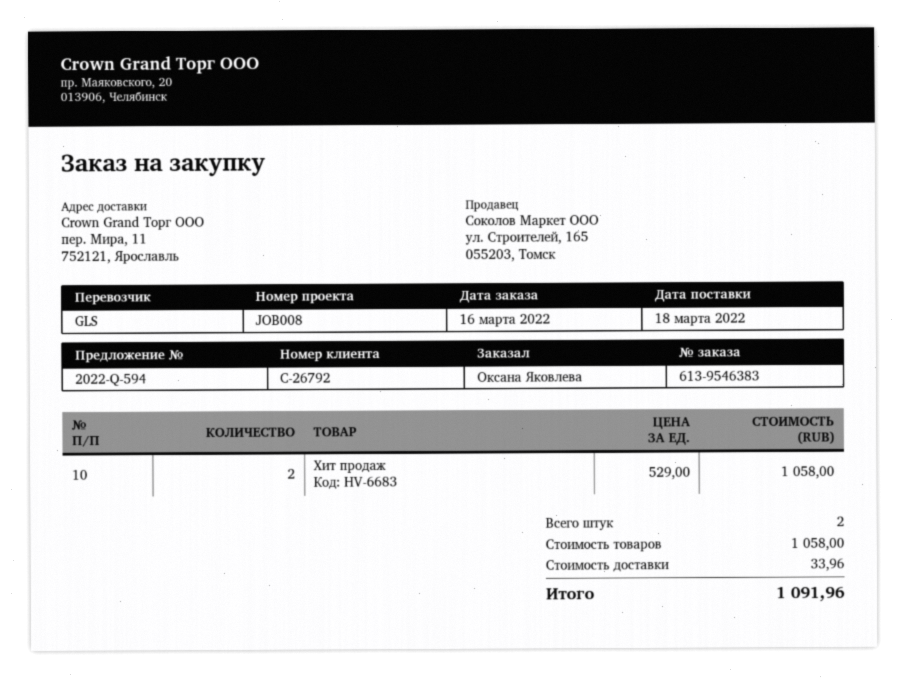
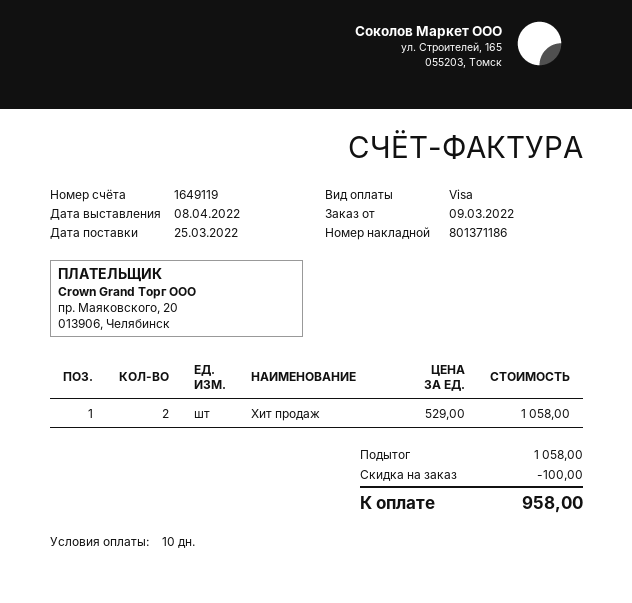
order date: 2022-03-16 -> 2022-03-09
delivery date: 2022-03-18 -> 2022-03-25
discount: none -> 100.00
shipping: 33.96 -> none
total: 1091.96 -> 958.00

